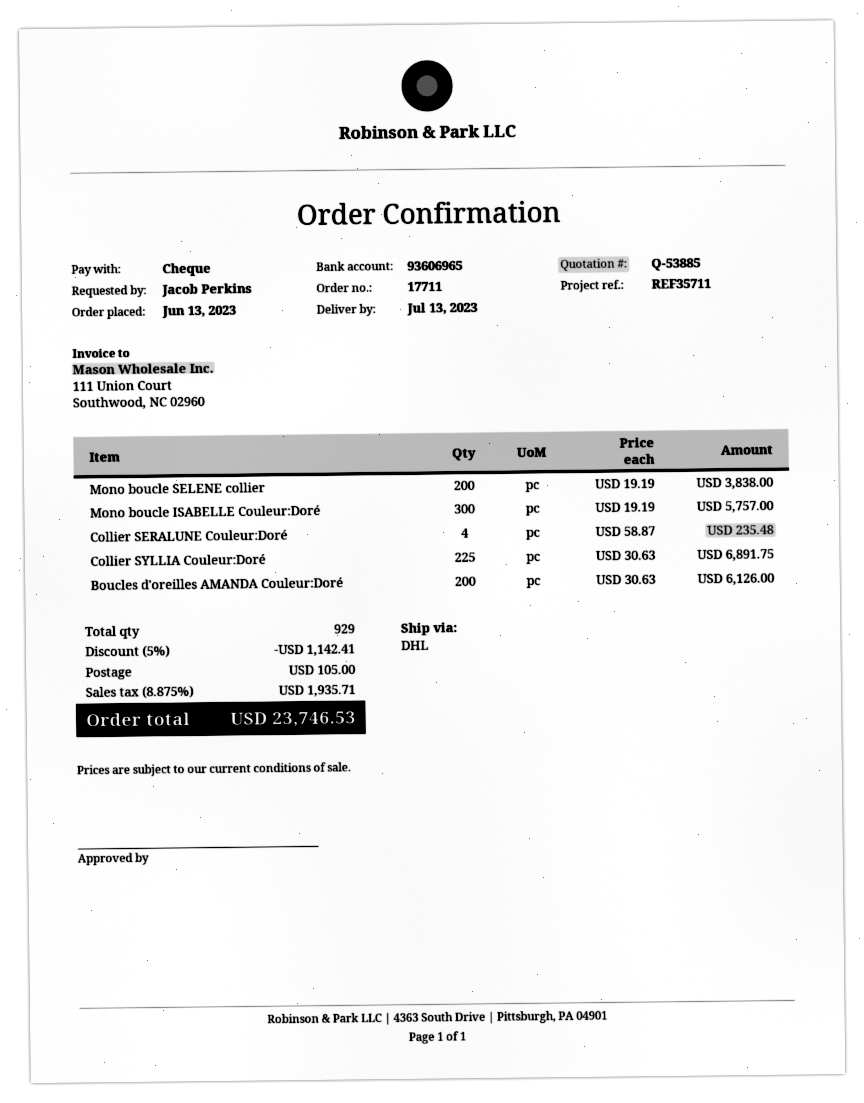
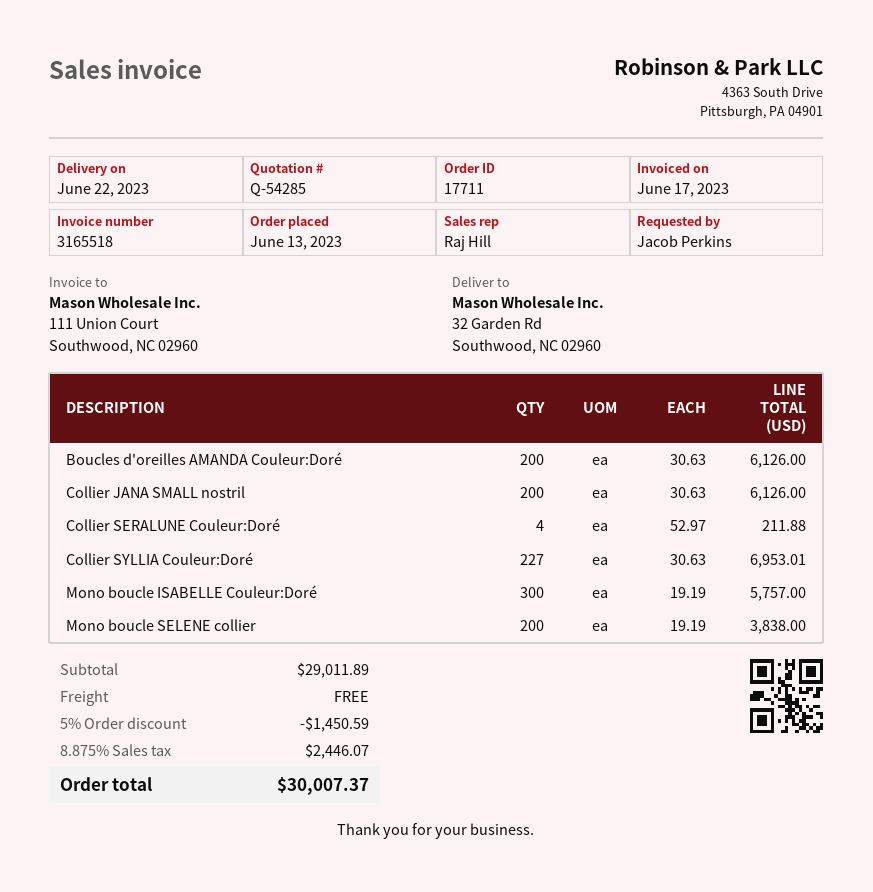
quote number: Q-53885 -> Q-54285
delivery date: 2023-07-13 -> 2023-06-22
Collier SERALUNE Couleur:Doré: 4 x 58.87 = 235.48 -> 4 x 52.97 = 211.88
Collier SYLLIA Couleur:Doré: 225 x 30.63 = 6891.75 -> 227 x 30.63 = 6953.01
Collier JANA SMALL nostril: none -> 200 x 30.63 = 6126.00
discount: 5% = 1142.41 -> 5% = 1450.59
shipping: 105.00 -> 0.00
tax: 8.875% = 1935.71 -> 8.875% = 2446.07
total: 23746.53 -> 30007.37

